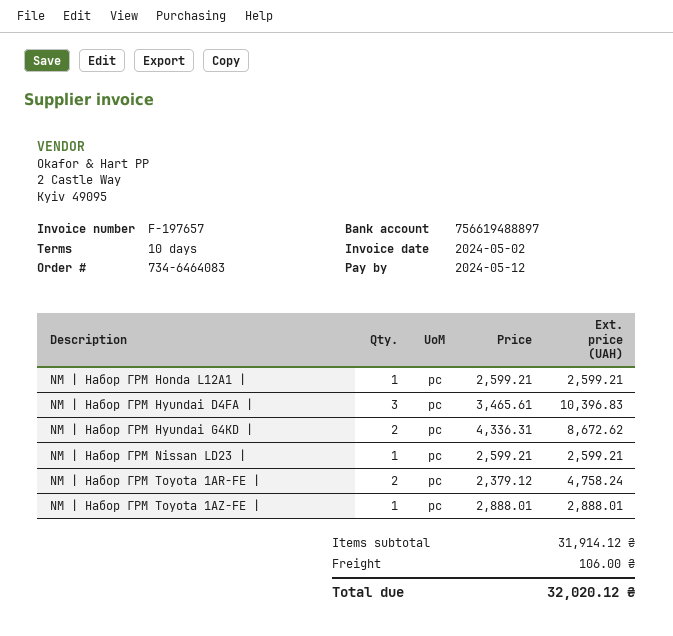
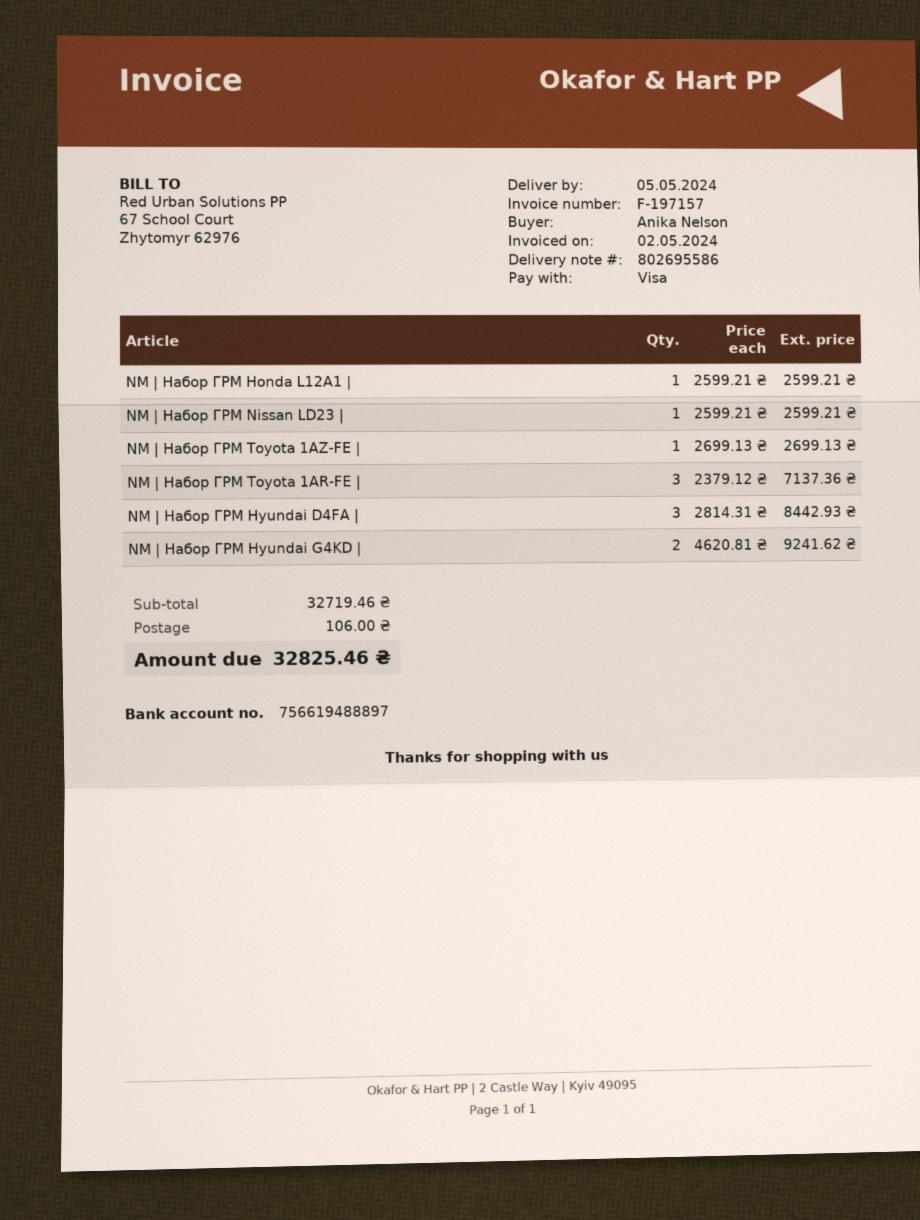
invoice number: F-197657 -> F-197157
NM | Набор ГРМ Hyundai D4FA |: 3 x 3465.61 = 10396.83 -> 3 x 2814.31 = 8442.93
NM | Набор ГРМ Hyundai G4KD |: 2 x 4336.31 = 8672.62 -> 2 x 4620.81 = 9241.62
NM | Набор ГРМ Toyota 1AR-FE |: 2 x 2379.12 = 4758.24 -> 3 x 2379.12 = 7137.36
NM | Набор ГРМ Toyota 1AZ-FE |: 1 x 2888.01 = 2888.01 -> 1 x 2699.13 = 2699.13
subtotal: 31914.12 -> 32719.46
total: 32020.12 -> 32825.46

